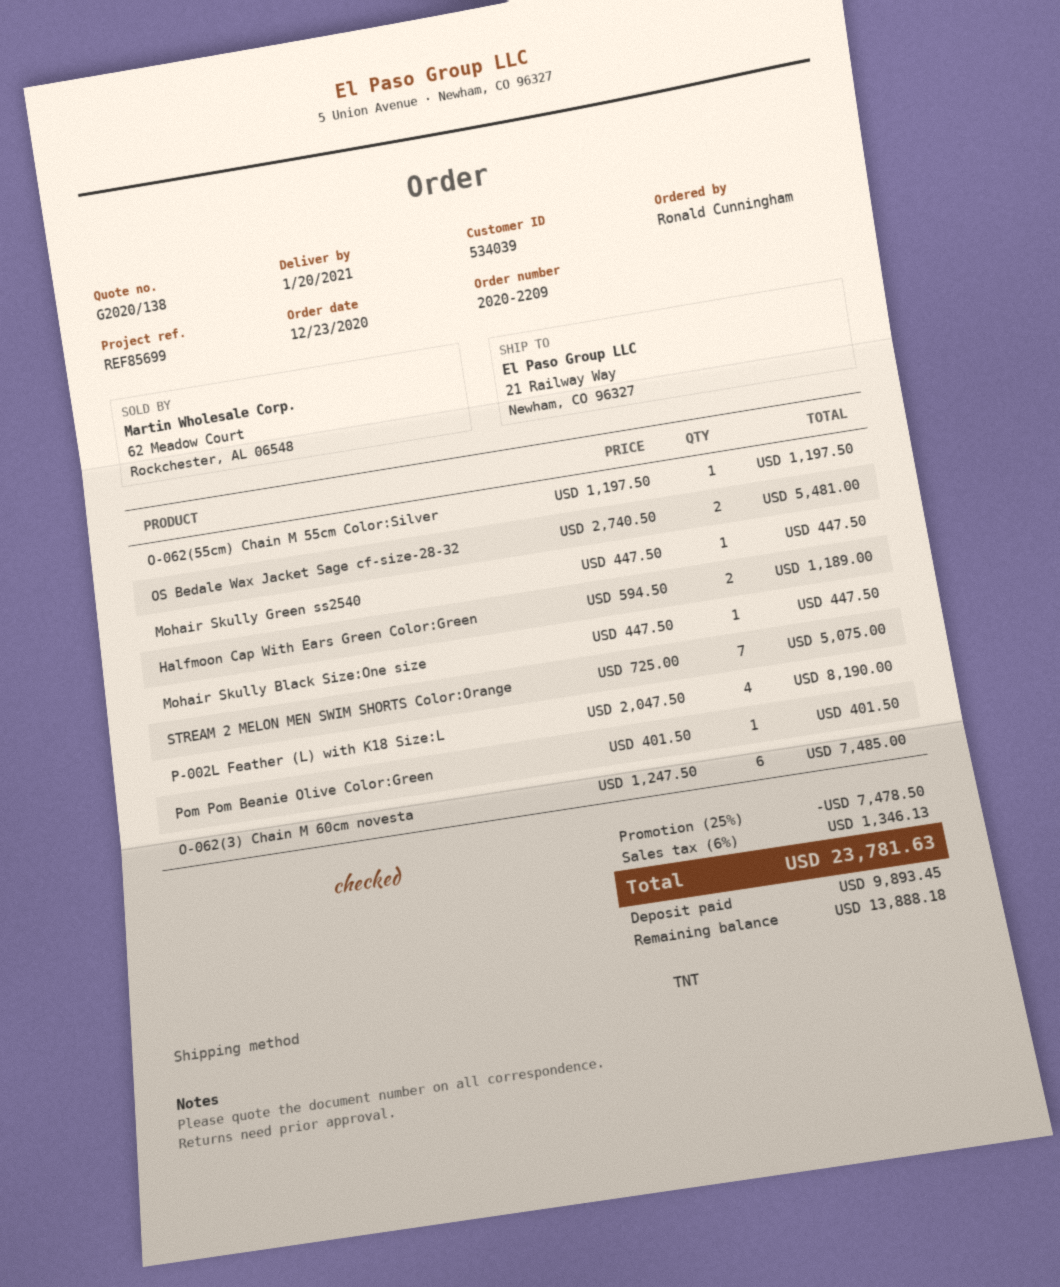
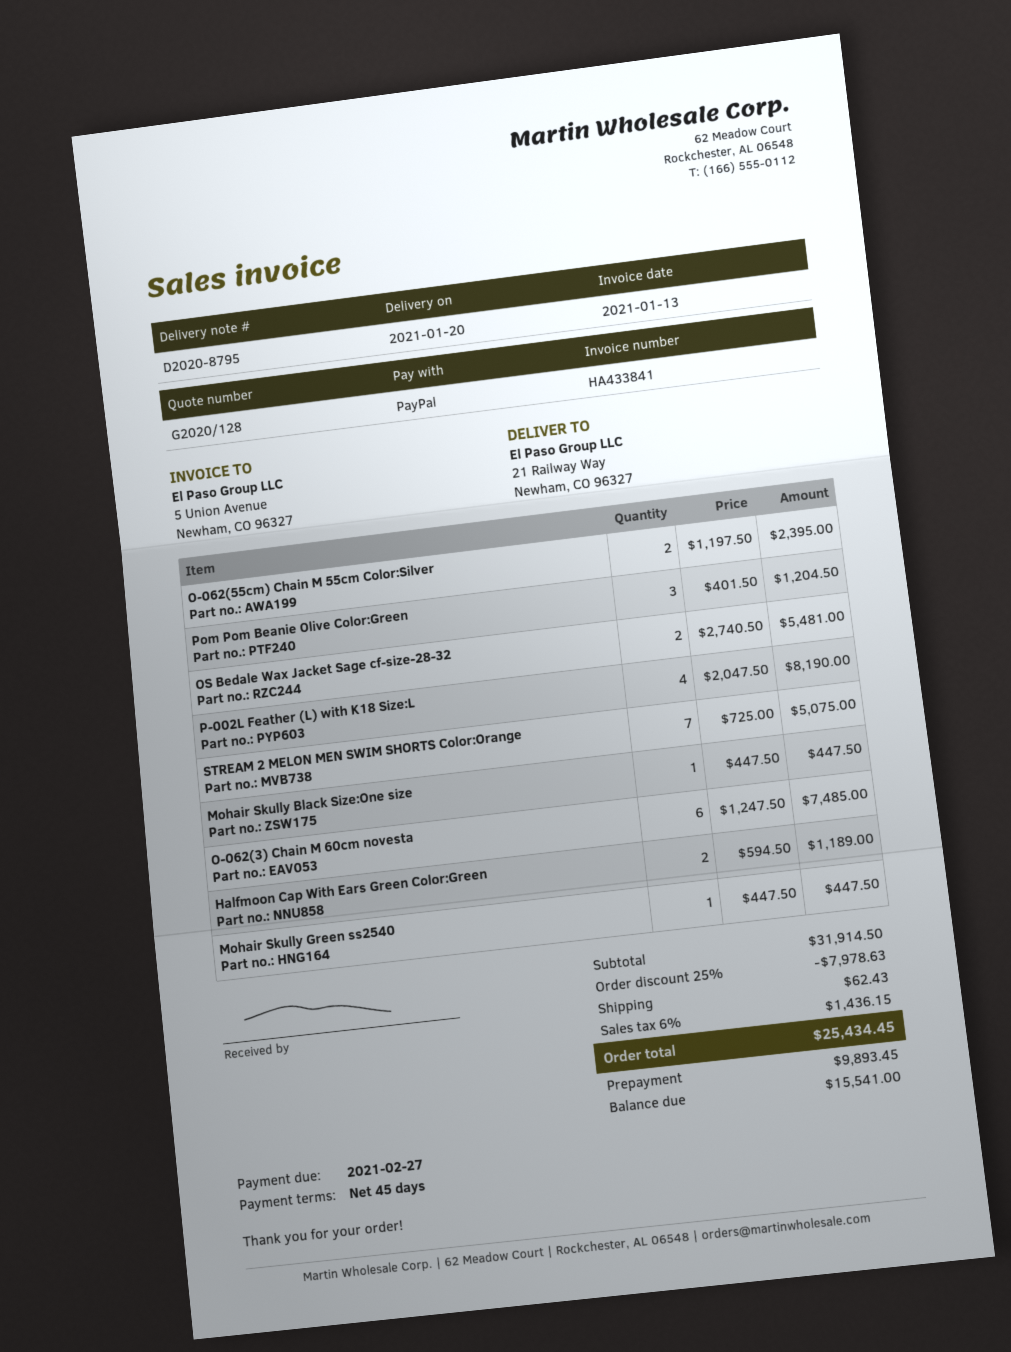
quote number: G2020/138 -> G2020/128
O-062(55cm) Chain M 55cm Color:Silver: 1 x 1197.50 = 1197.50 -> 2 x 1197.50 = 2395.00
Pom Pom Beanie Olive Color:Green: 1 x 401.50 = 401.50 -> 3 x 401.50 = 1204.50
discount: 25% = 7478.50 -> 25% = 7978.63
shipping: none -> 62.43
tax: 6% = 1346.13 -> 6% = 1436.15
total: 23781.63 -> 25434.45
balance: 13888.18 -> 15541.00

